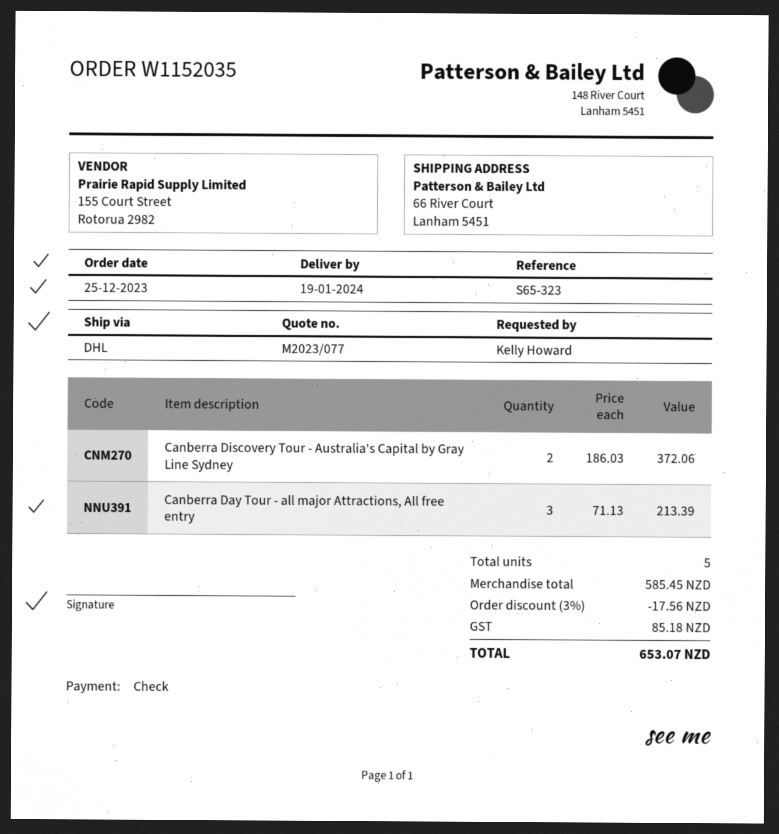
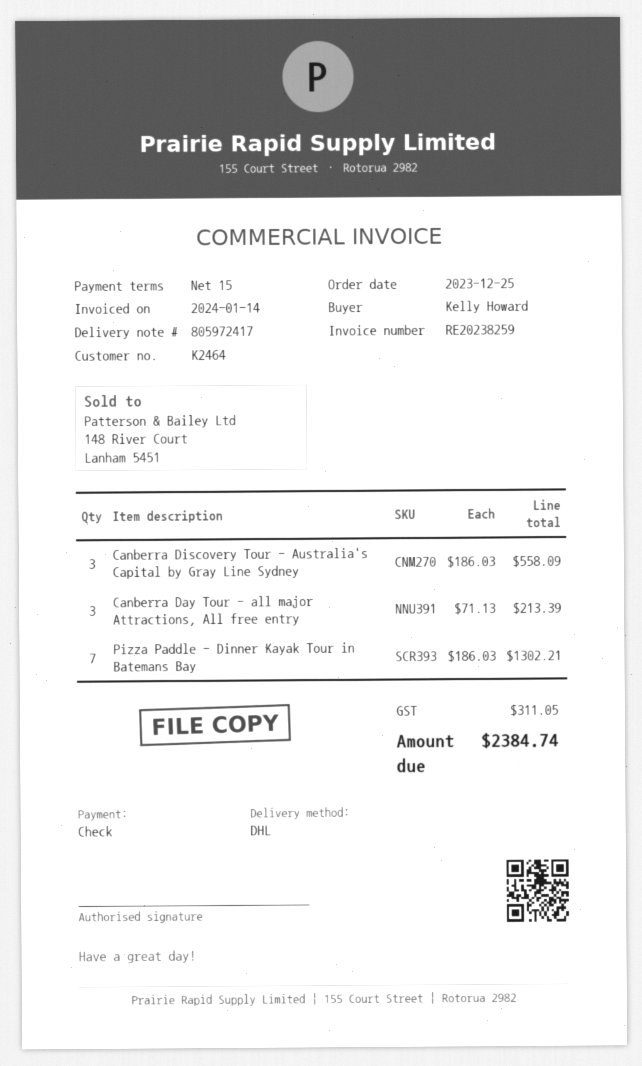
Canberra Discovery Tour - Australia's Capital by Gray Line Sydney: 2 x 186.03 = 372.06 -> 3 x 186.03 = 558.09
Pizza Paddle - Dinner Kayak Tour in Batemans Bay: none -> 7 x 186.03 = 1302.21
discount: 3% = 17.56 -> none
tax: 85.18 -> 311.05
total: 653.07 -> 2384.74

